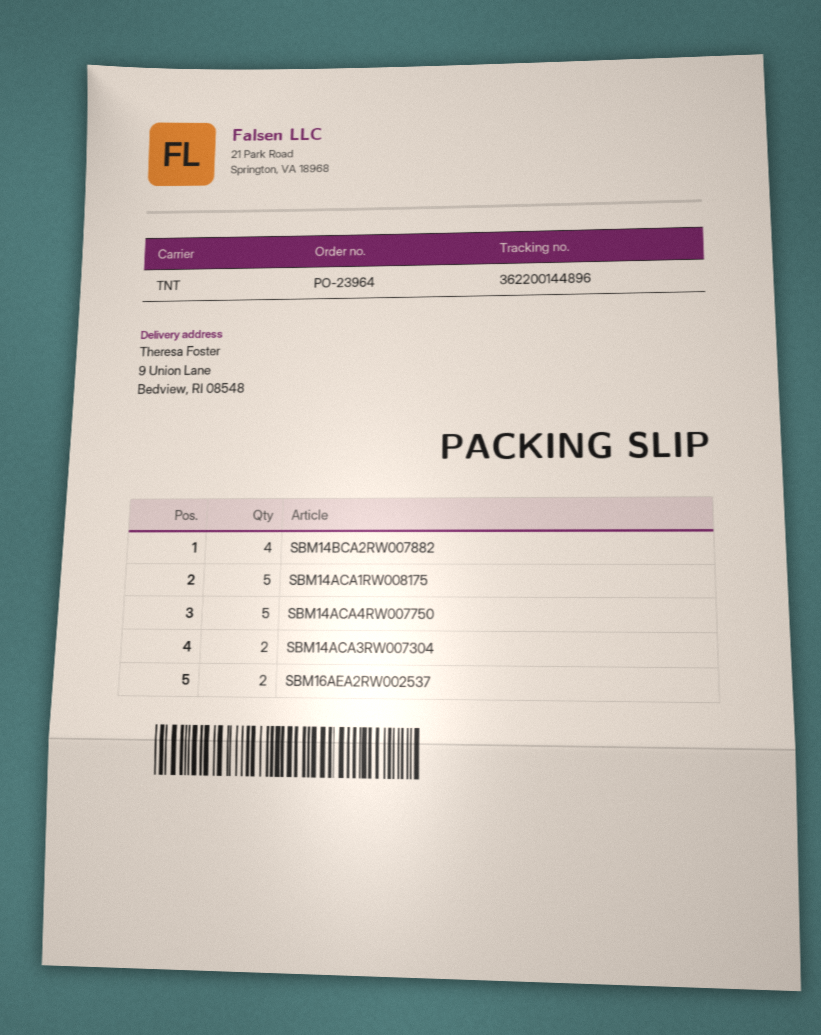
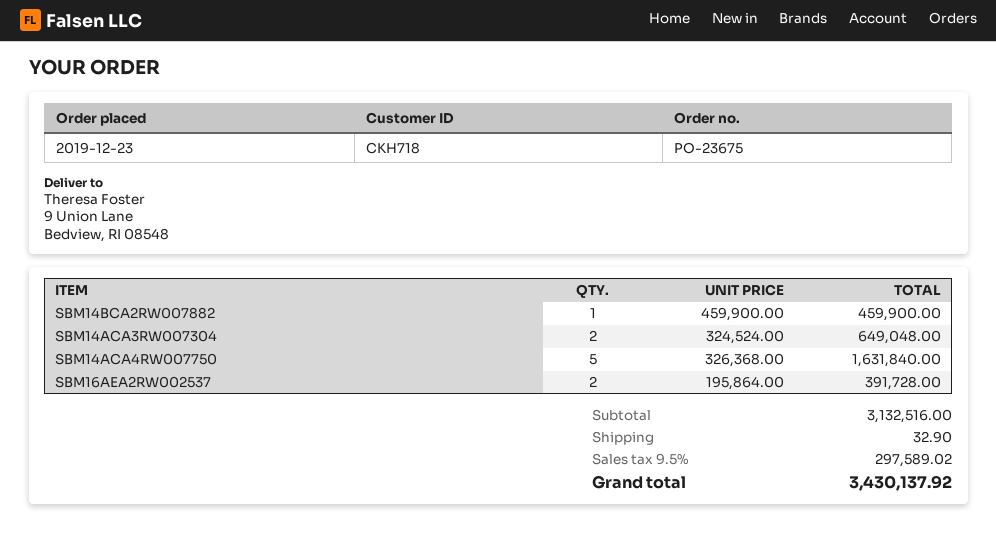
order number: PO-23964 -> PO-23675
SBM14BCA2RW007882: 4 -> 1
SBM14ACA1RW008175: 5 -> none

